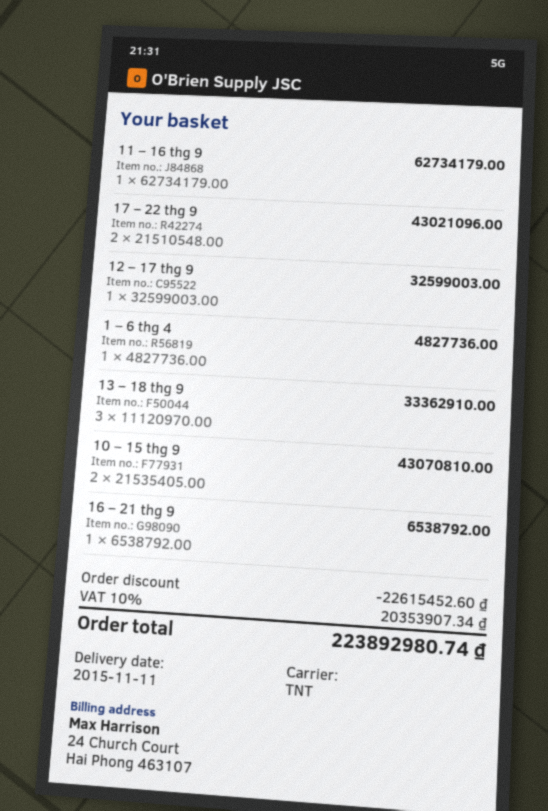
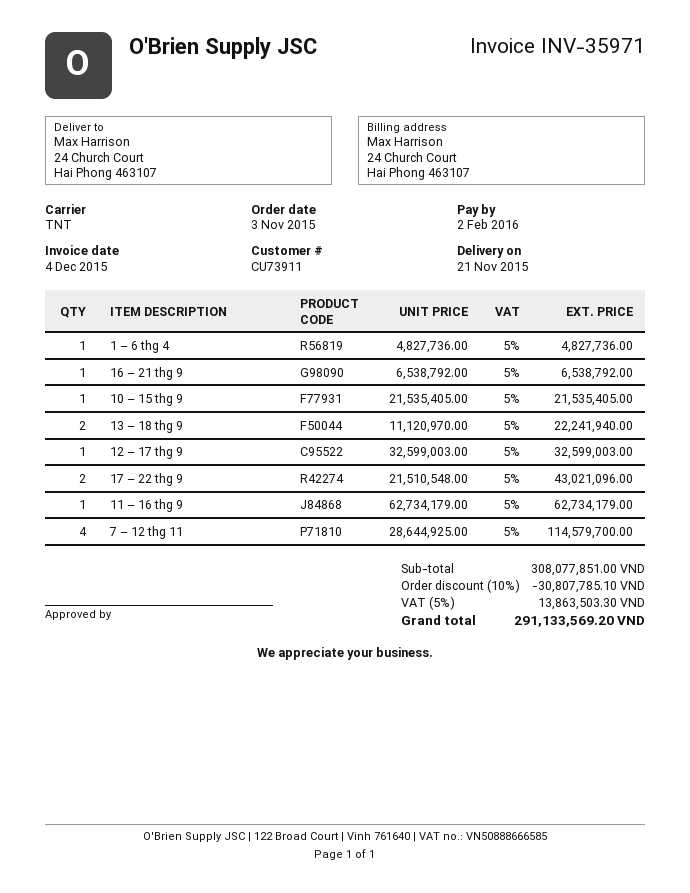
delivery date: 2015-11-11 -> 2015-11-21
13 – 18 thg 9: 3 x 11120970.00 = 33362910.00 -> 2 x 11120970.00 = 22241940.00
10 – 15 thg 9: 2 x 21535405.00 = 43070810.00 -> 1 x 21535405.00 = 21535405.00
7 – 12 thg 11: none -> 4 x 28644925.00 = 114579700.00
discount: 22615452.60 -> 30807785.10
tax: 10% = 20353907.34 -> 5% = 13863503.30
total: 223892980.74 -> 291133569.20

